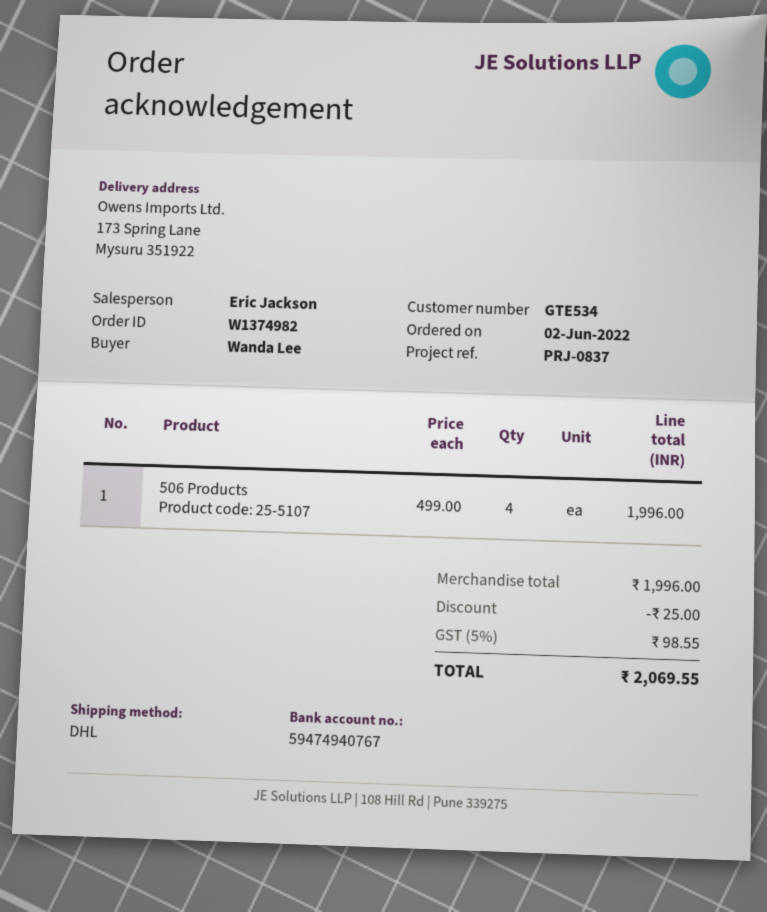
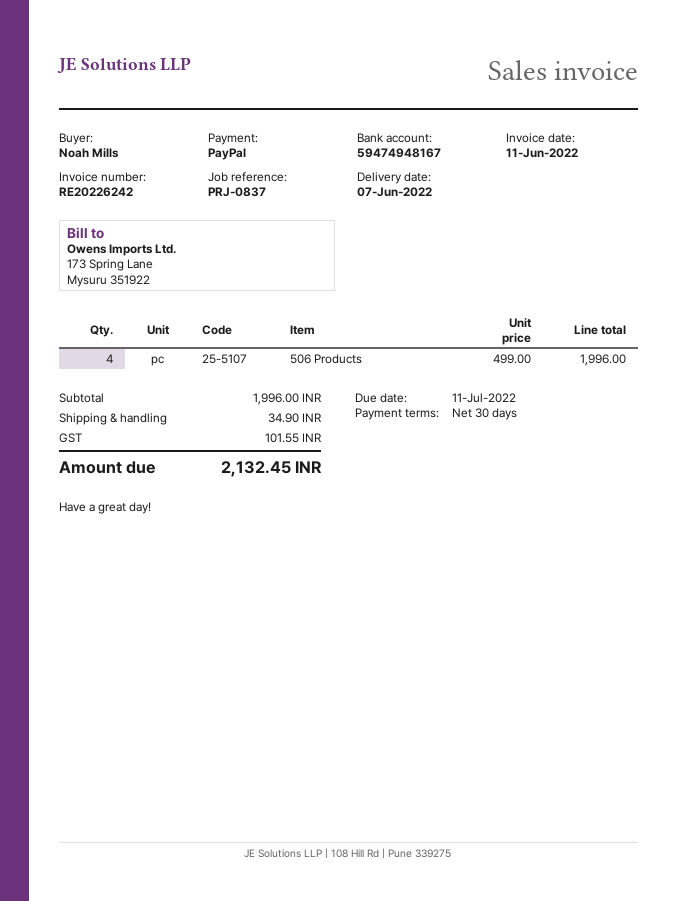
ordered by: Wanda Lee -> Noah Mills
bank account: 59474940767 -> 59474948167
discount: 25.00 -> none
shipping: none -> 34.90
tax: 98.55 -> 101.55
total: 2069.55 -> 2132.45

